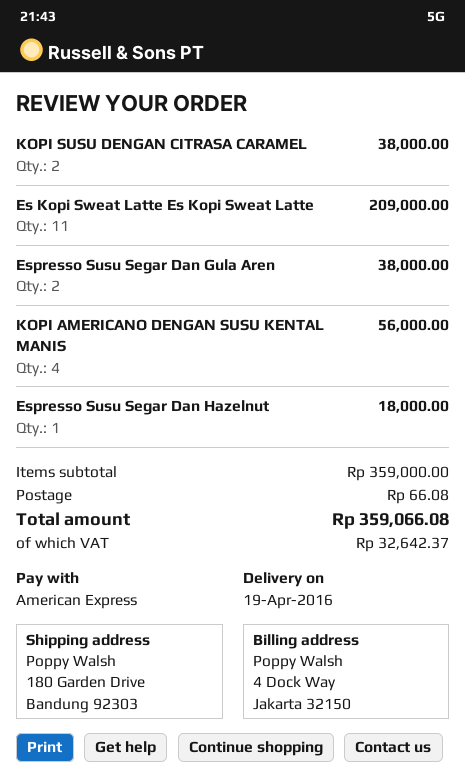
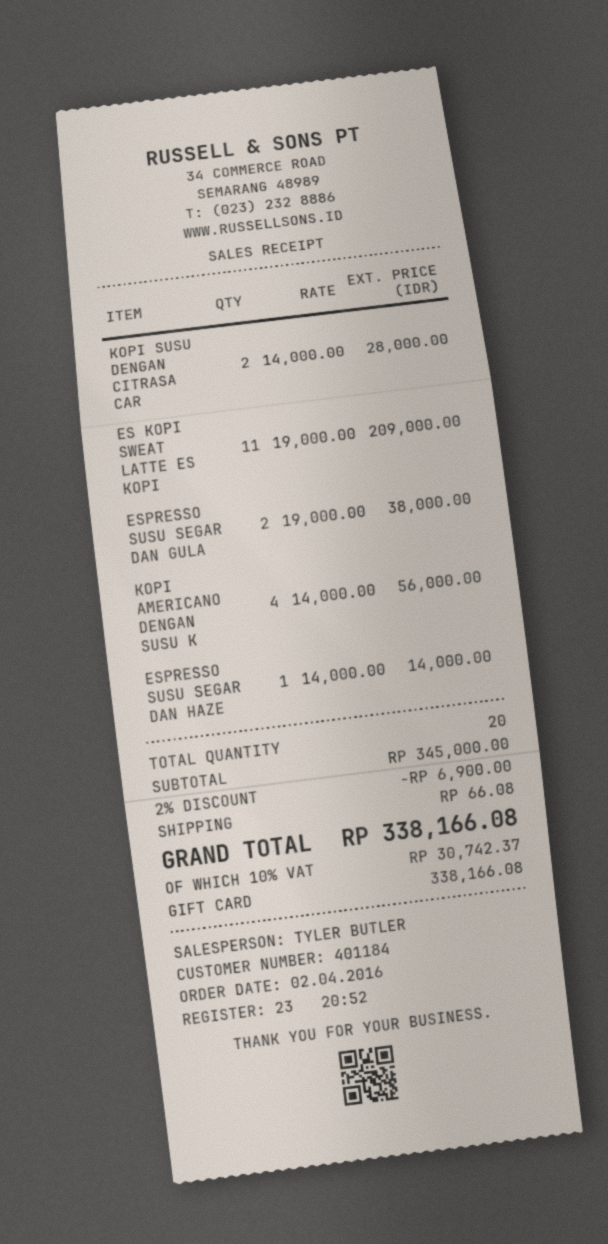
payment method: American Express -> gift card
KOPI SUSU DENGAN CITRASA CARAMEL: 2 for 38000.00 -> 2 for 28000.00
Espresso Susu Segar Dan Hazelnut: 1 for 18000.00 -> 1 for 14000.00
subtotal: 359000.00 -> 345000.00
discount: none -> 2% = 6900.00
tax: 32642.37 -> 30742.37
total: 359066.08 -> 338166.08

